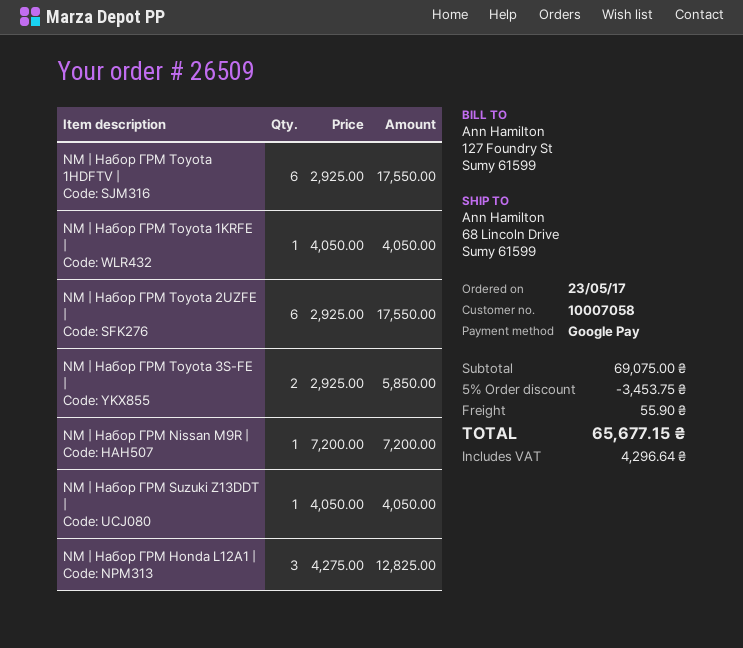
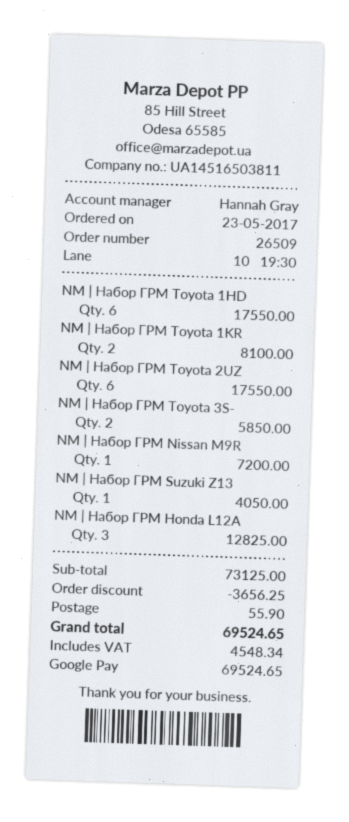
NM | Набор ГРМ Toyota 1KRFE |: 1 for 4050.00 -> 2 for 8100.00
subtotal: 69075.00 -> 73125.00
discount: 3453.75 -> 3656.25
tax: 4296.64 -> 4548.34
total: 65677.15 -> 69524.65

